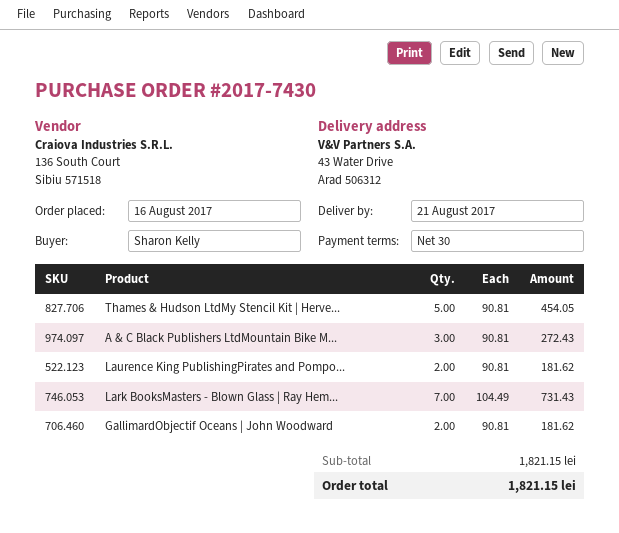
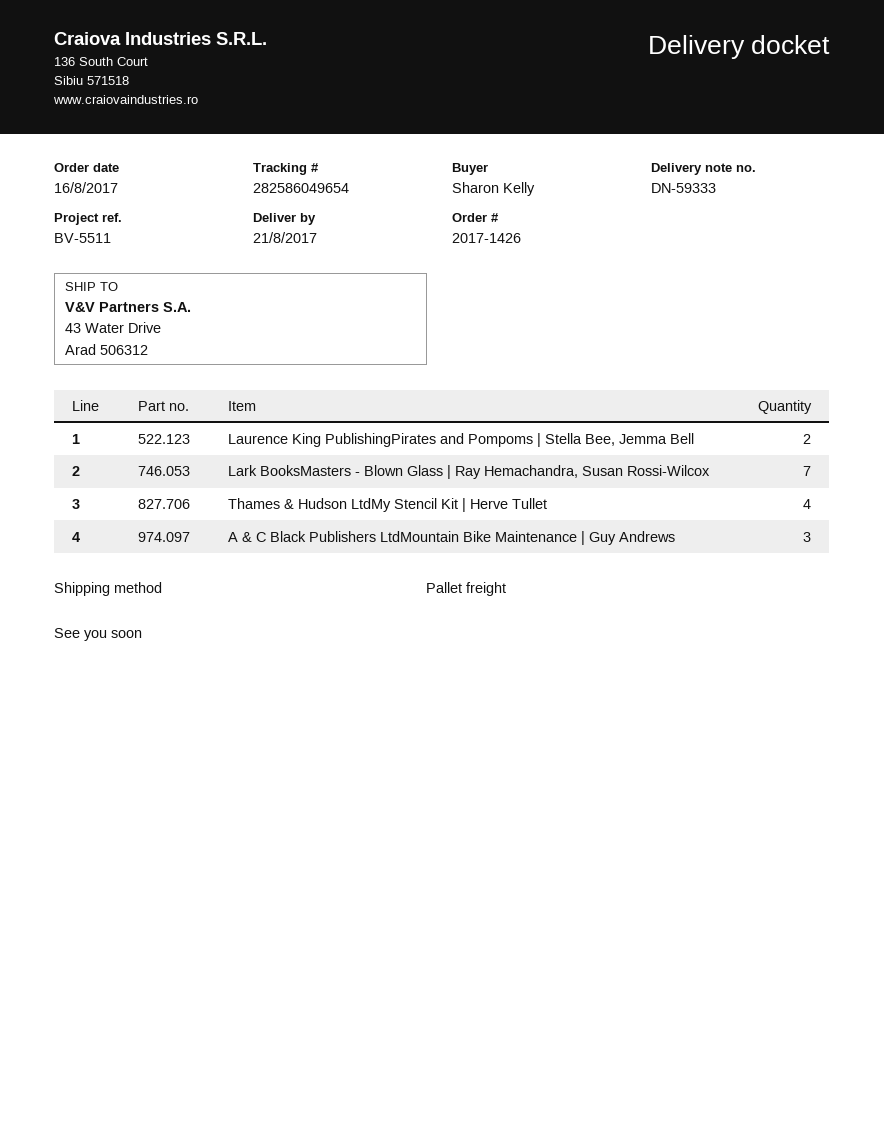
order number: 2017-7430 -> 2017-1426
Thames & Hudson LtdMy Stencil Kit | Herve...: 5 -> 4
GallimardObjectif Oceans | John Woodward: 2 -> none

